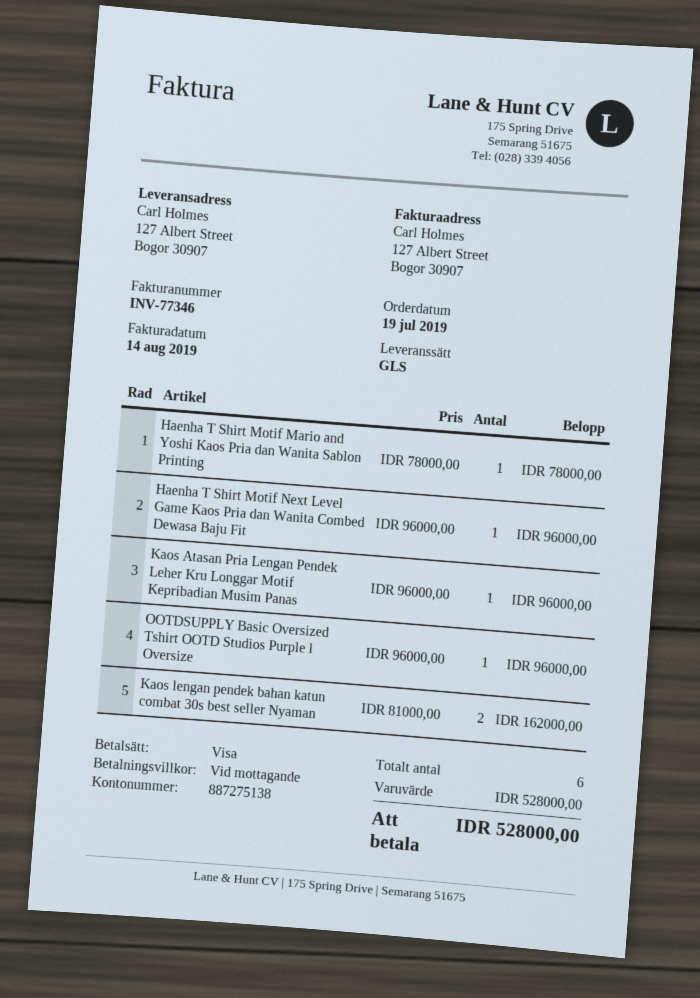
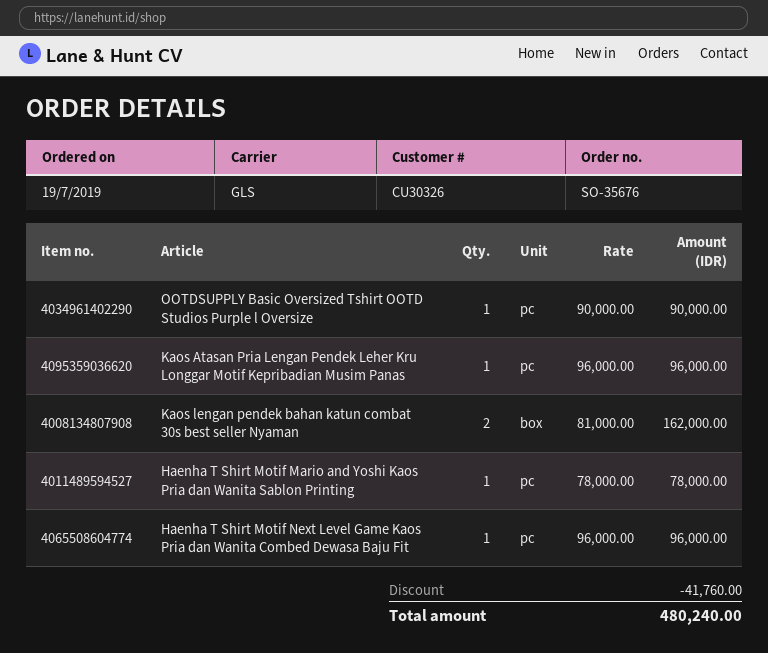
OOTDSUPPLY Basic Oversized Tshirt OOTD Studios Purple l Oversize: 1 x 96000.00 = 96000.00 -> 1 x 90000.00 = 90000.00
discount: none -> 41760.00
total: 528000.00 -> 480240.00

